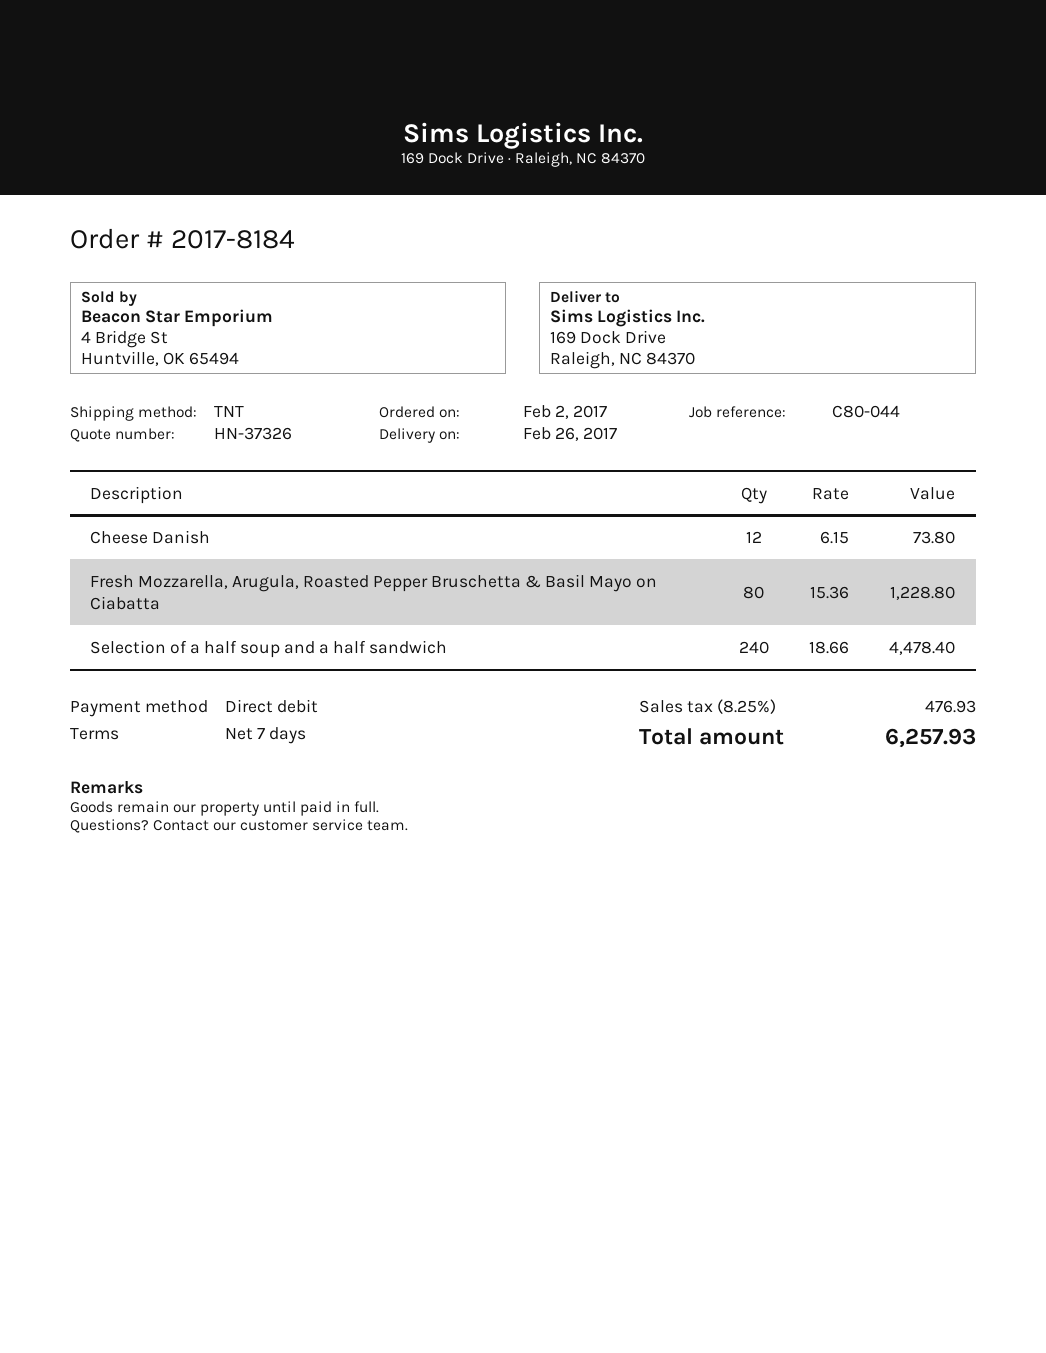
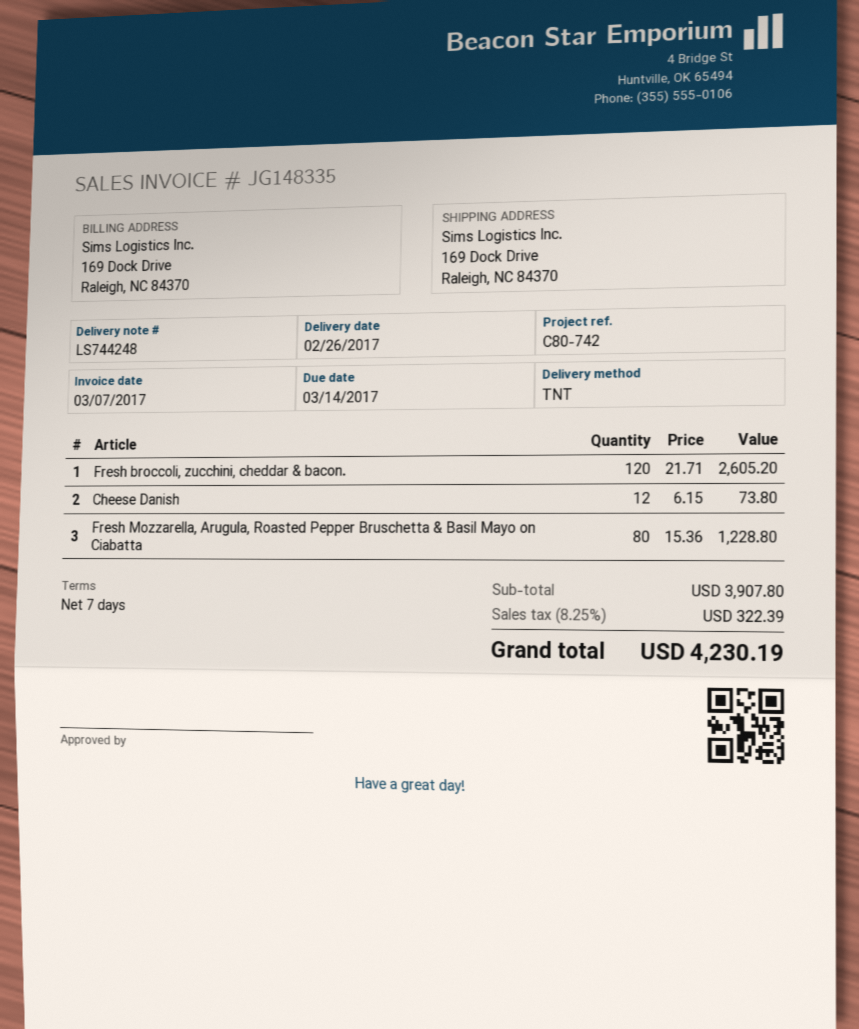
reference: C80-044 -> C80-742
Selection of a half soup and a half sandwich: 240 x 18.66 = 4478.40 -> none
Fresh broccoli, zucchini, cheddar & bacon.: none -> 120 x 21.71 = 2605.20
tax: 8.25% = 476.93 -> 8.25% = 322.39
total: 6257.93 -> 4230.19

